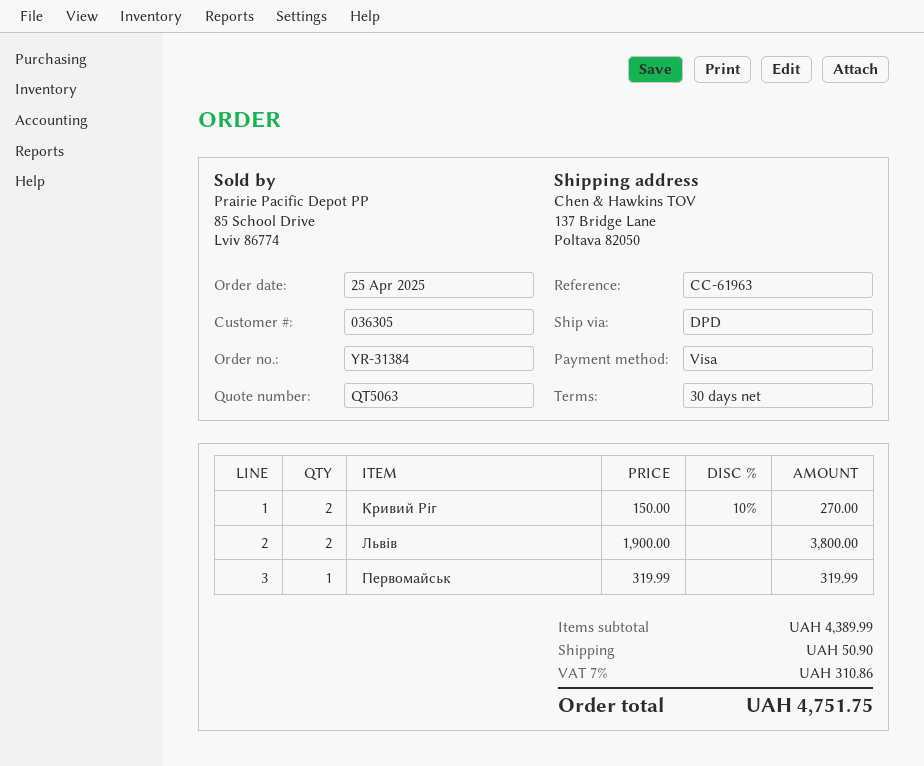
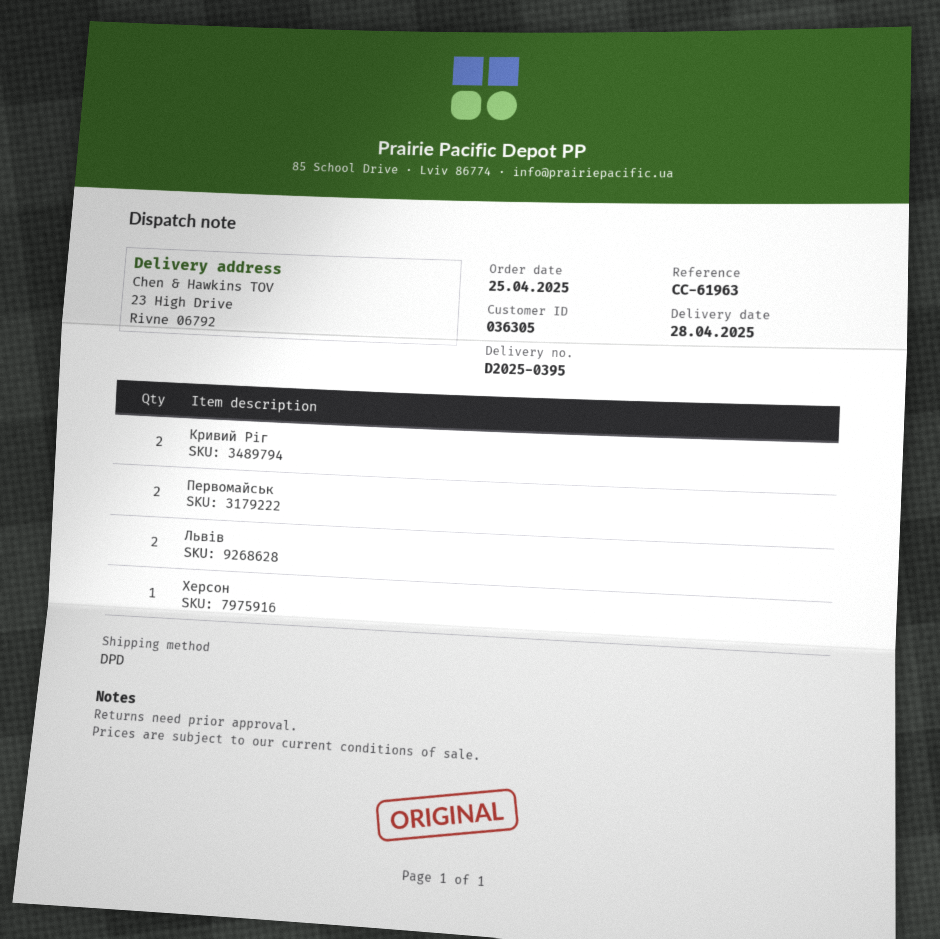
ship to: 137 Bridge Lane, Poltava 82050 -> 23 High Drive, Rivne 06792
Первомайськ: 1 -> 2
Херсон: none -> 1

